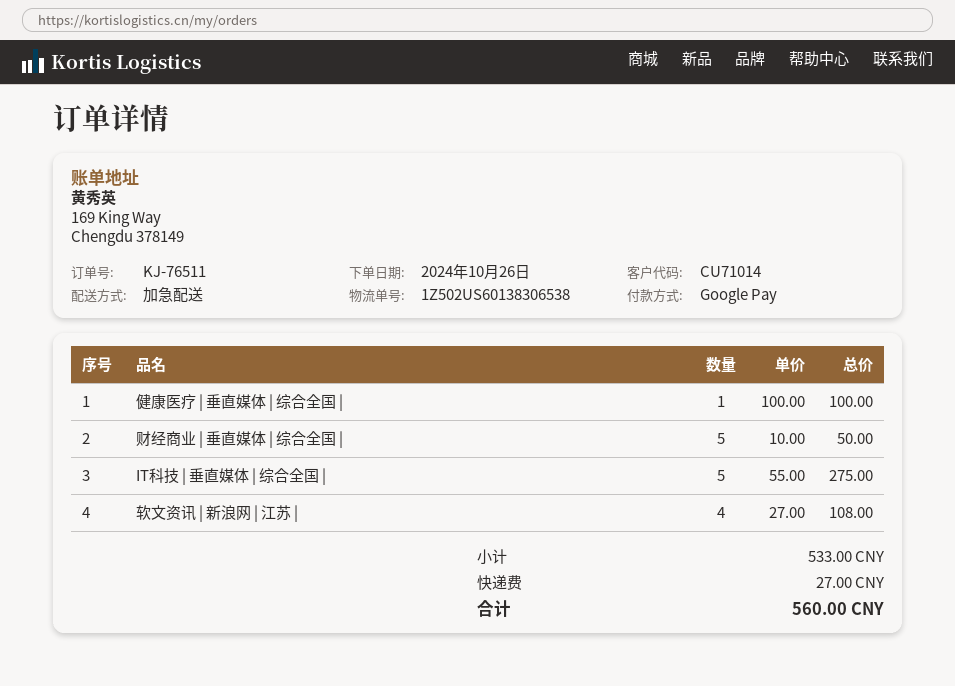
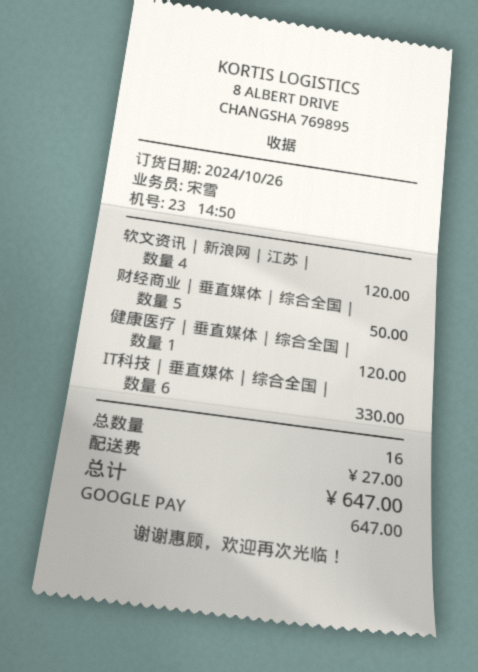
健康医疗 | 垂直媒体 | 综合全国 |: 1 for 100.00 -> 1 for 120.00
IT科技 | 垂直媒体 | 综合全国 |: 5 for 275.00 -> 6 for 330.00
软文资讯 | 新浪网 | 江苏 |: 4 for 108.00 -> 4 for 120.00
total: 560.00 -> 647.00

